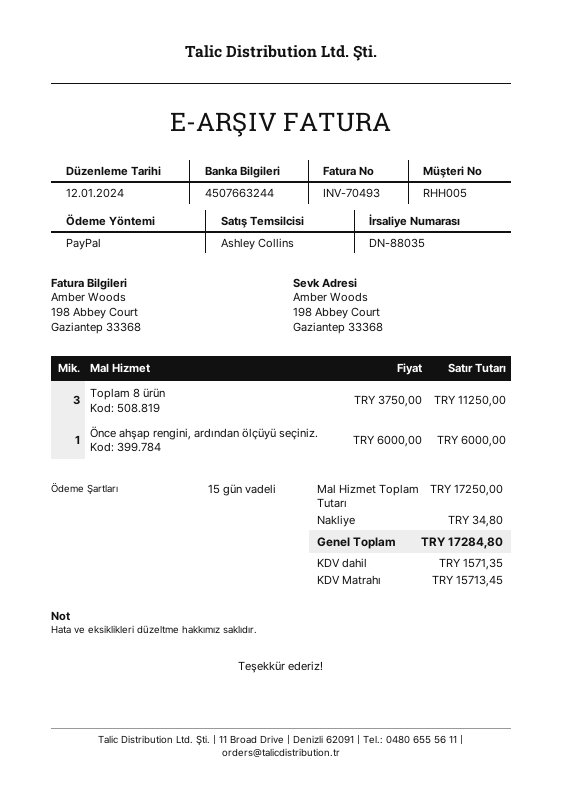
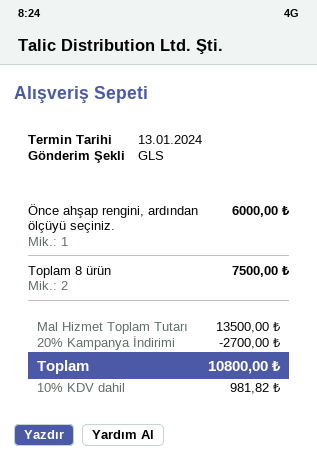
Toplam 8 ürün: 3 for 11250.00 -> 2 for 7500.00
subtotal: 17250.00 -> 13500.00
discount: none -> 20% = 2700.00
shipping: 34.80 -> none
tax: 1571.35 -> 981.82
total: 17284.80 -> 10800.00

